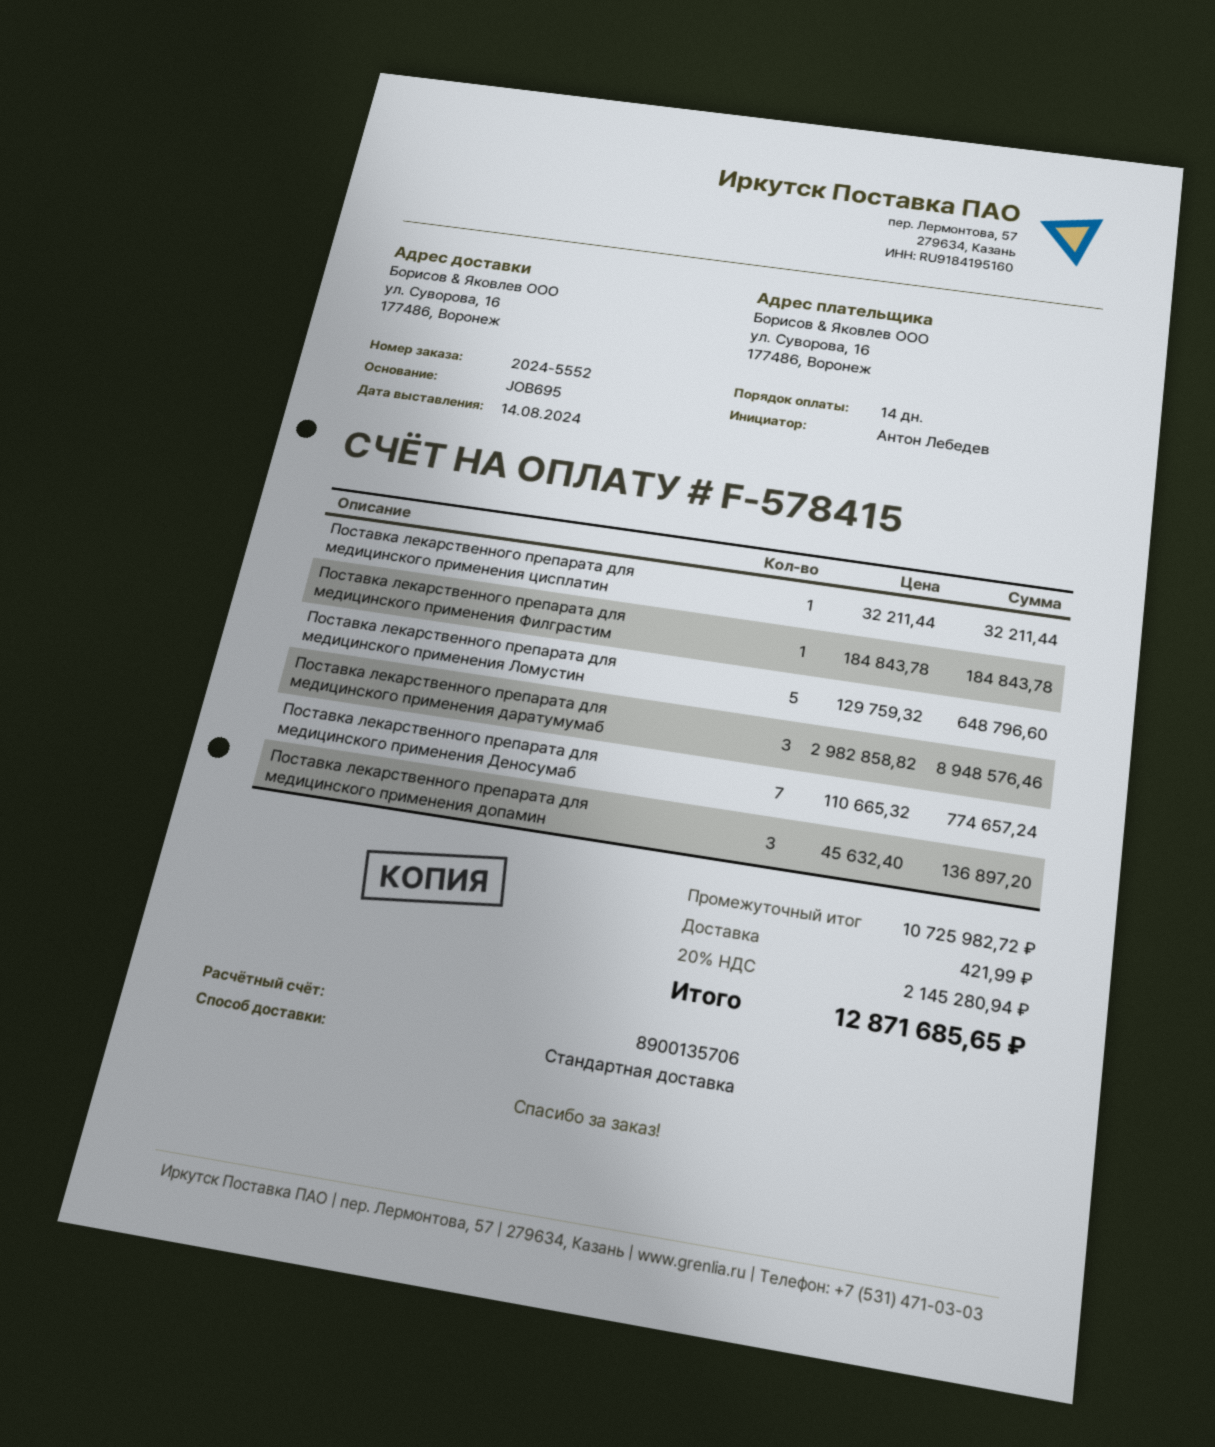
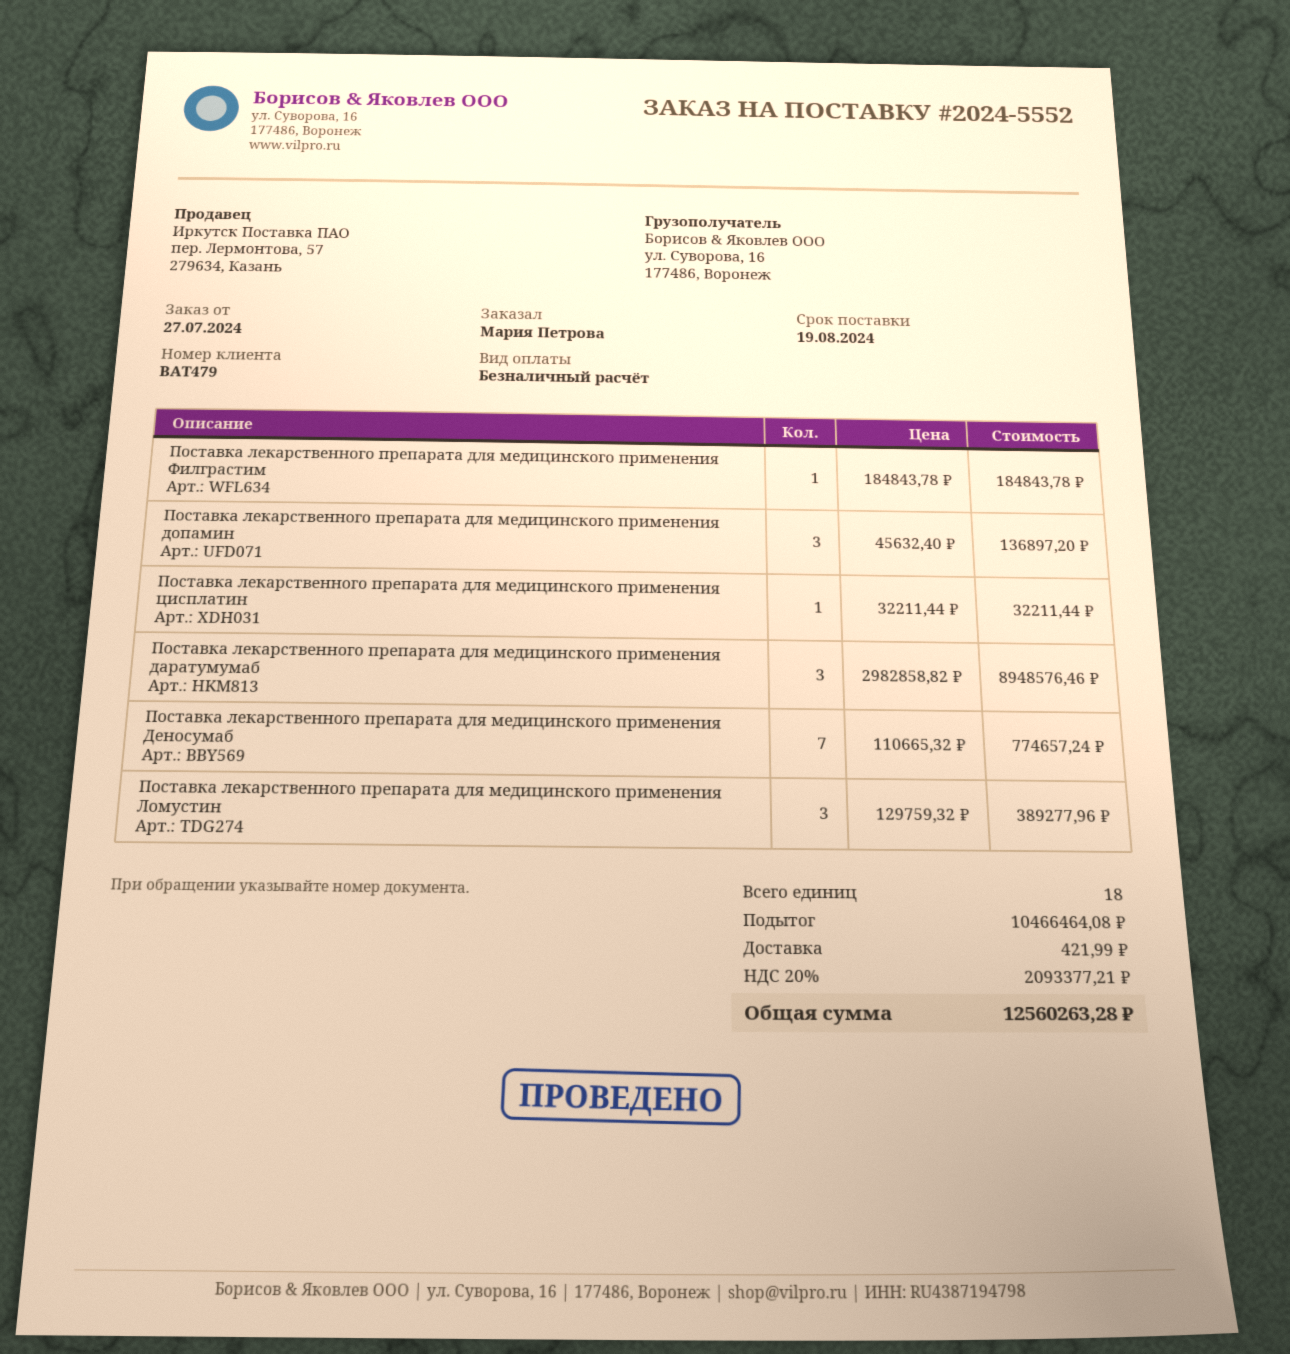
ordered by: Антон Лебедев -> Мария Петрова
Поставка лекарственного препарата для медицинского применения Ломустин: 5 x 129759.32 = 648796.60 -> 3 x 129759.32 = 389277.96
subtotal: 10725982.72 -> 10466464.08
tax: 20% = 2145280.94 -> 20% = 2093377.21
total: 12871685.65 -> 12560263.28

